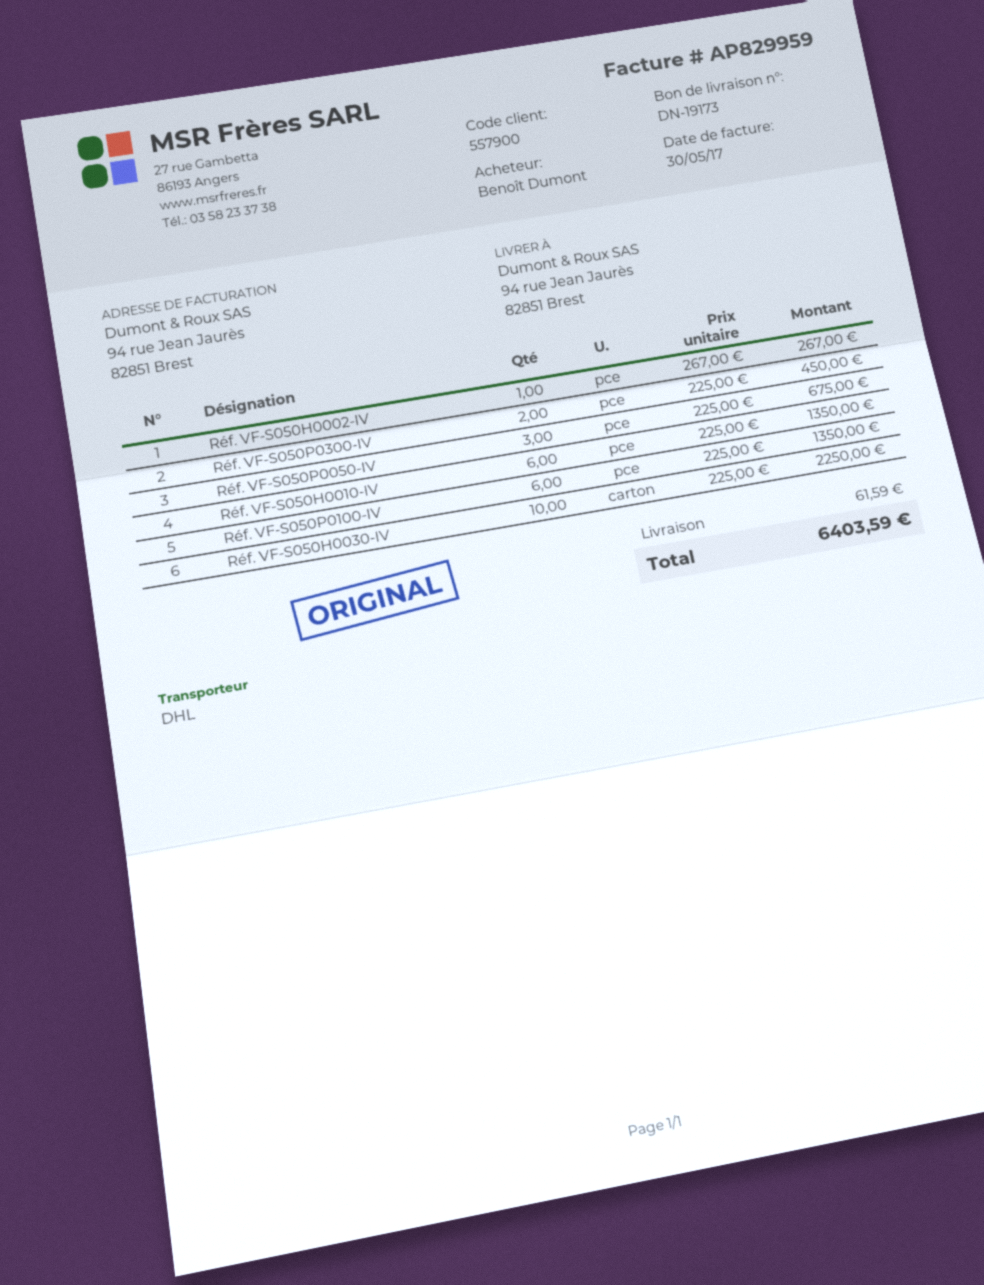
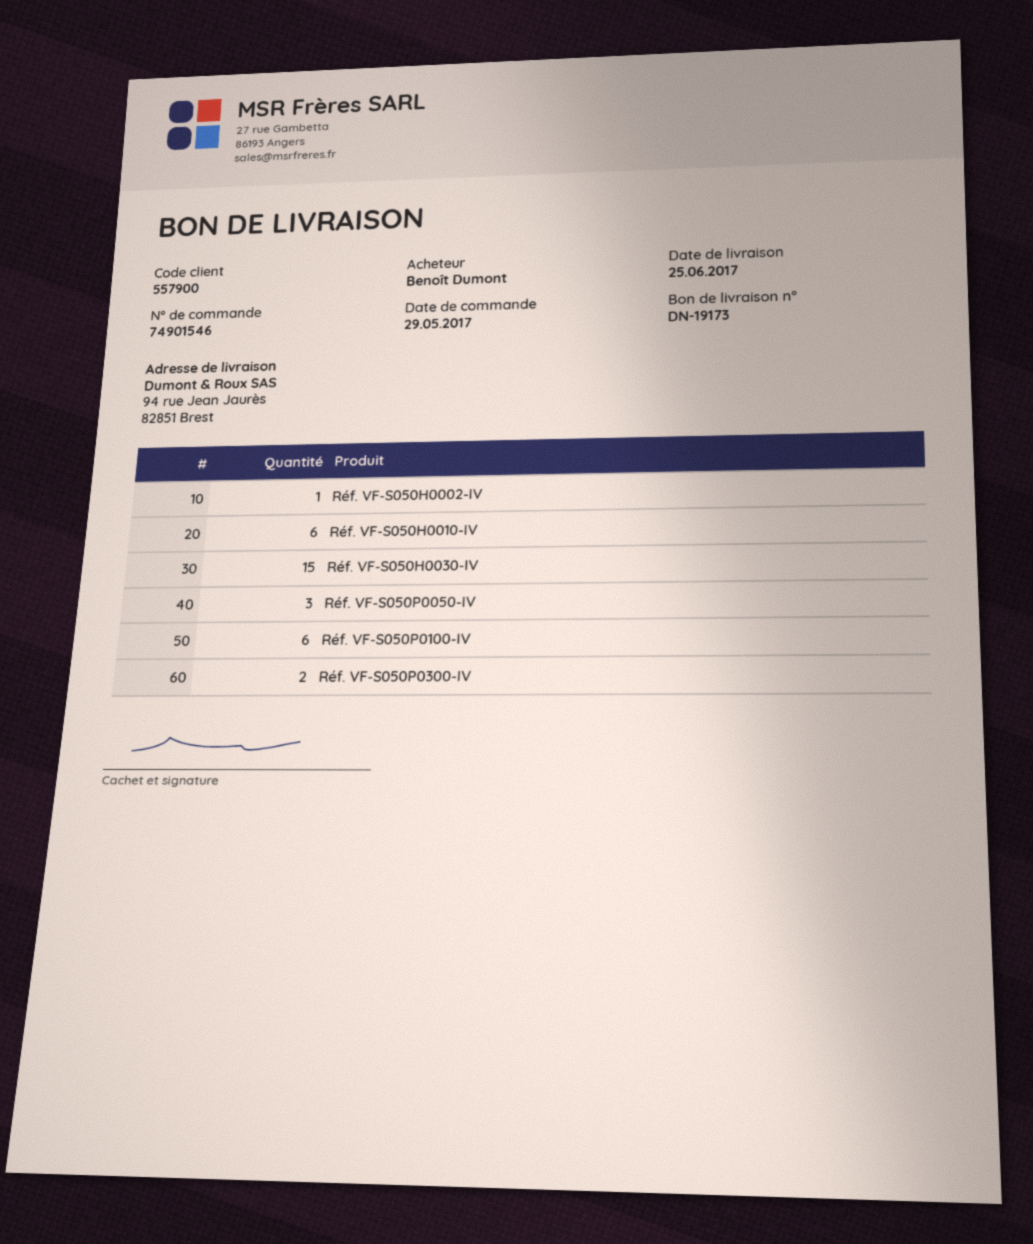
Réf. VF-S050H0030-IV: 10 -> 15

